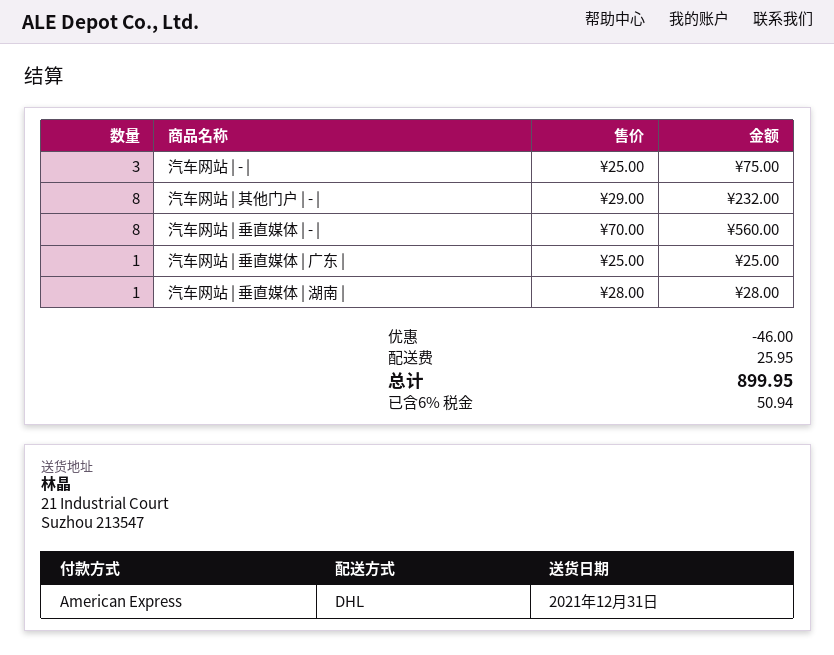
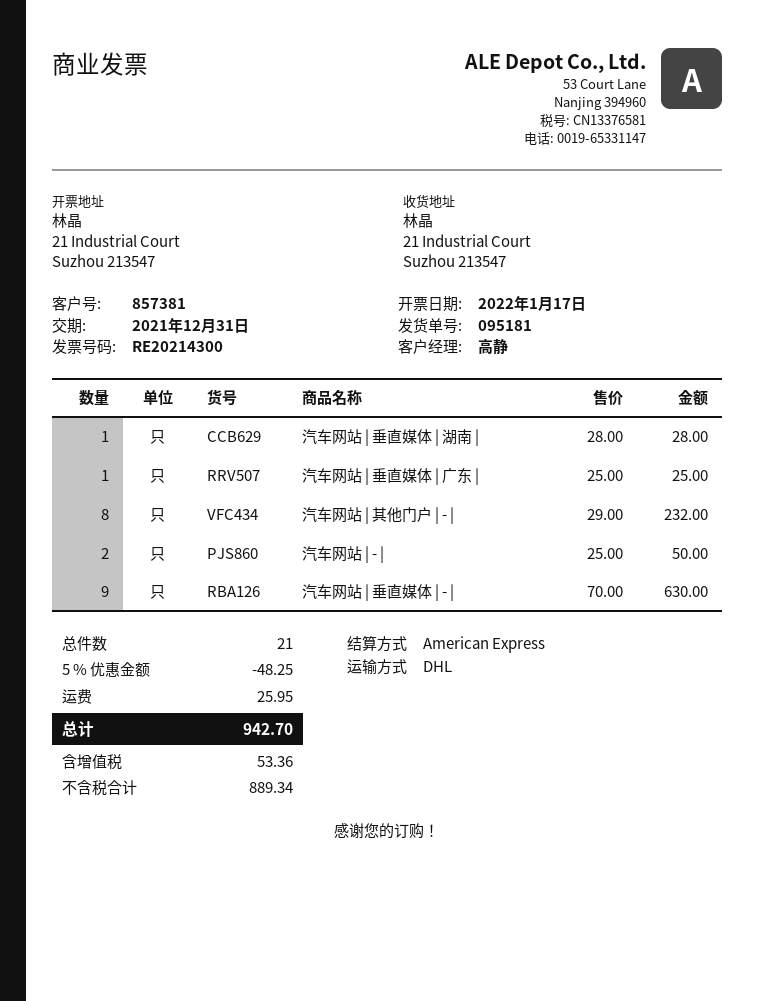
汽车网站 | - |: 3 x 25.00 = 75.00 -> 2 x 25.00 = 50.00
汽车网站 | 垂直媒体 | - |: 8 x 70.00 = 560.00 -> 9 x 70.00 = 630.00
discount: 46.00 -> 48.25
tax: 50.94 -> 53.36
total: 899.95 -> 942.70

